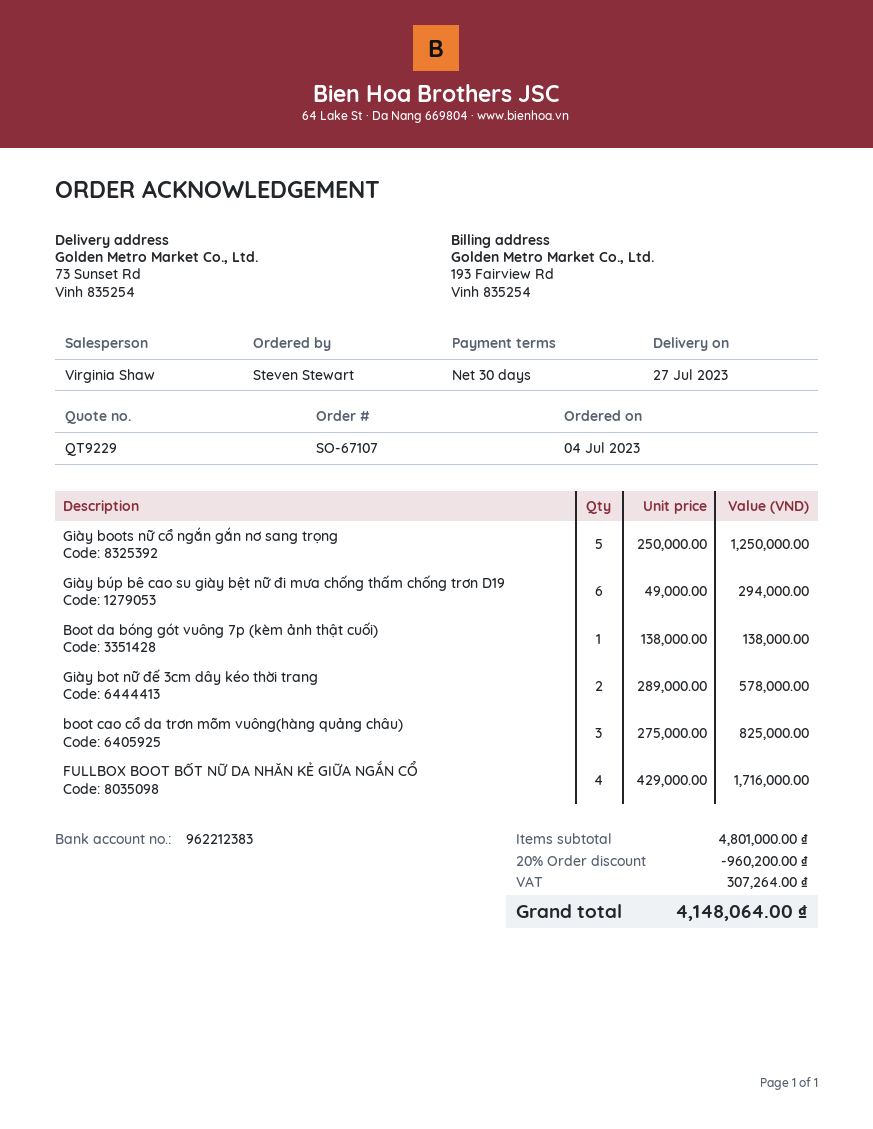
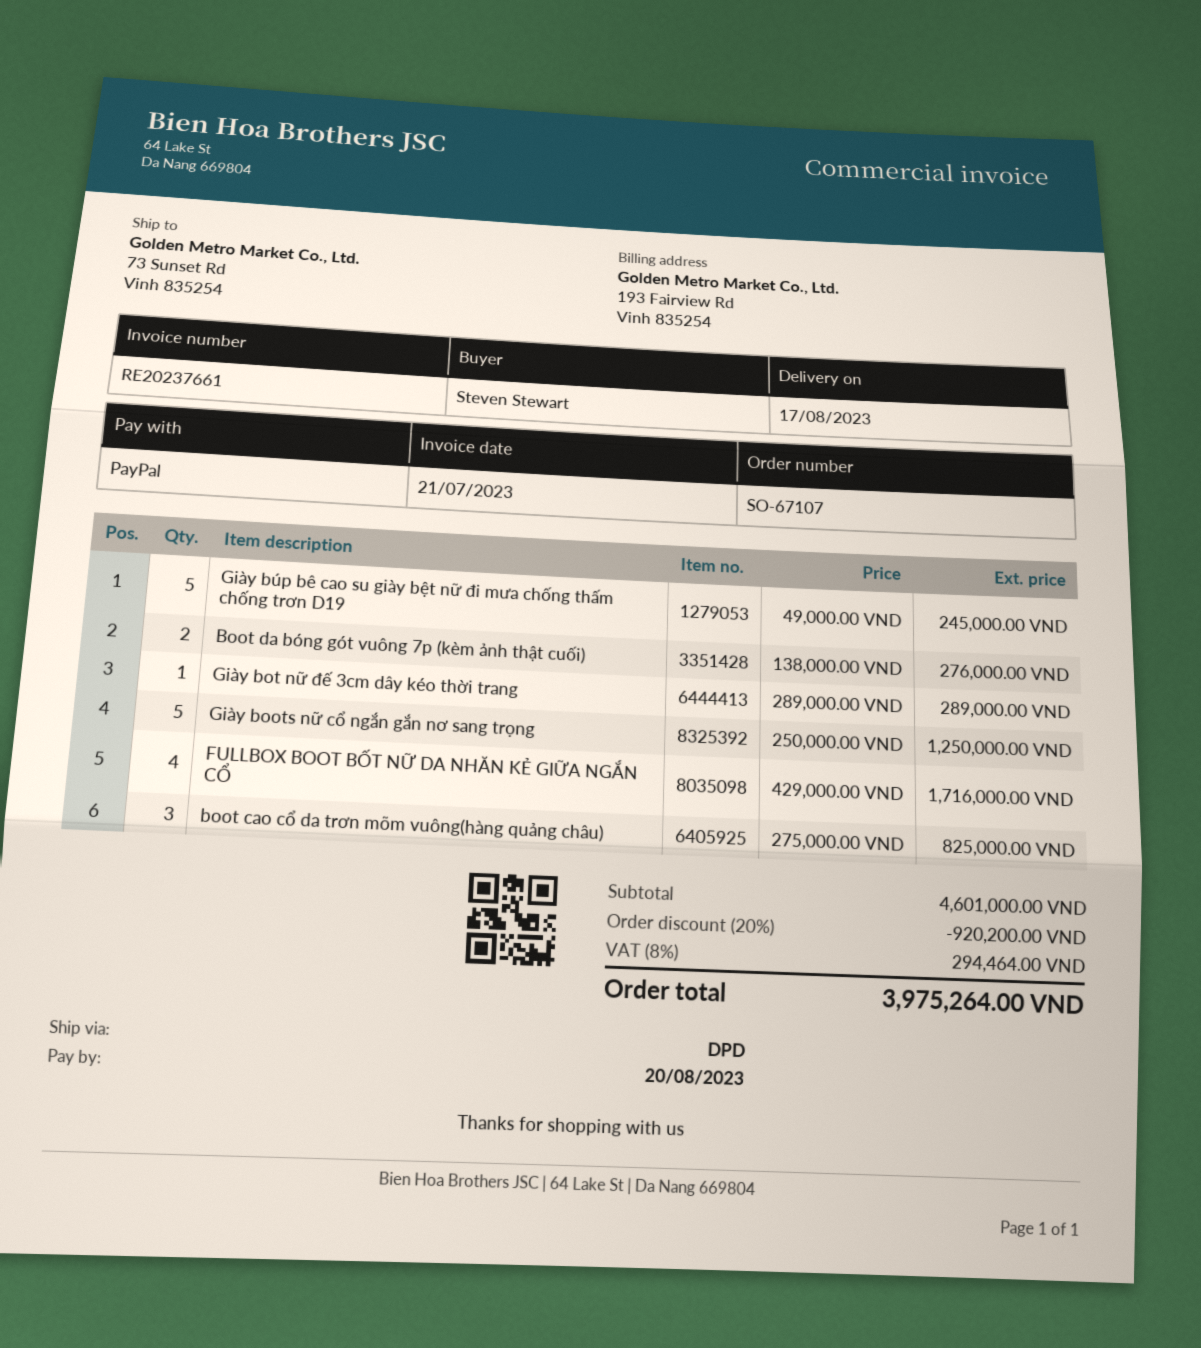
delivery date: 2023-07-27 -> 2023-08-17
Giày búp bê cao su giày bệt nữ đi mưa chống thấm chống trơn D19: 6 x 49000.00 = 294000.00 -> 5 x 49000.00 = 245000.00
Boot da bóng gót vuông 7p (kèm ảnh thật cuối): 1 x 138000.00 = 138000.00 -> 2 x 138000.00 = 276000.00
Giày bot nữ đế 3cm dây kéo thời trang: 2 x 289000.00 = 578000.00 -> 1 x 289000.00 = 289000.00
subtotal: 4801000.00 -> 4601000.00
discount: 20% = 960200.00 -> 20% = 920200.00
tax: 307264.00 -> 294464.00
total: 4148064.00 -> 3975264.00

